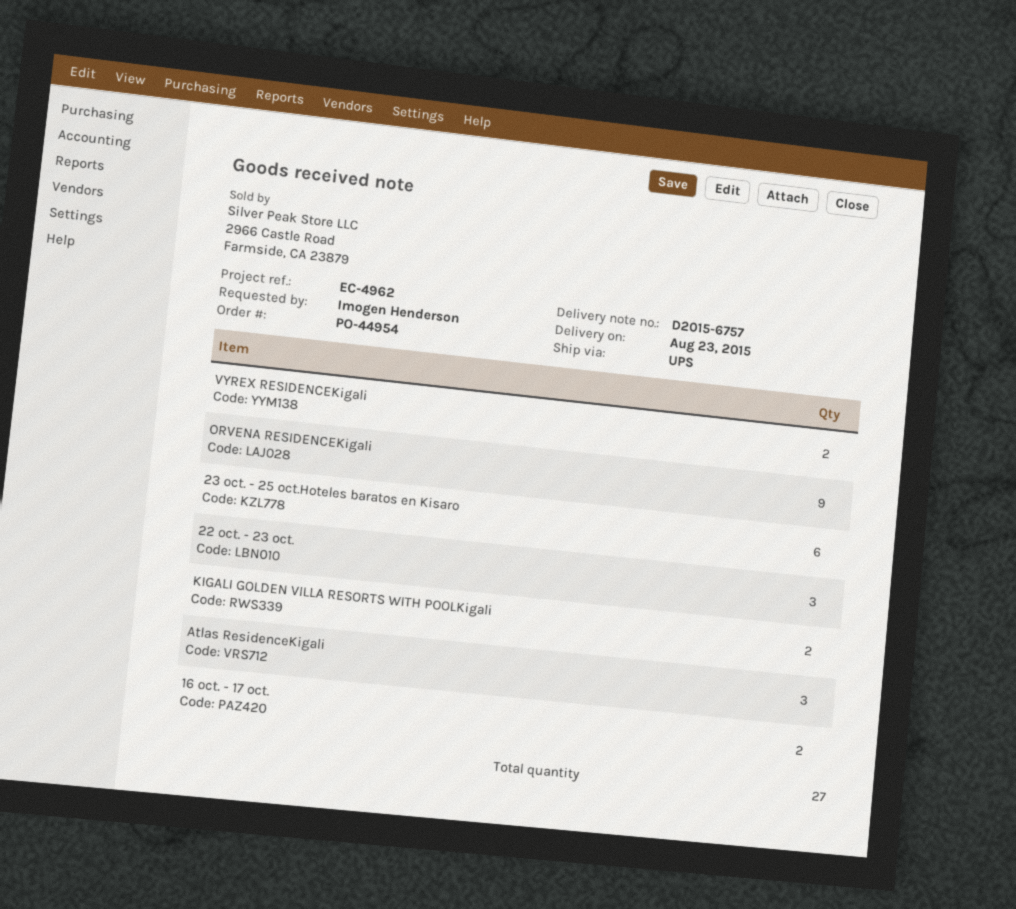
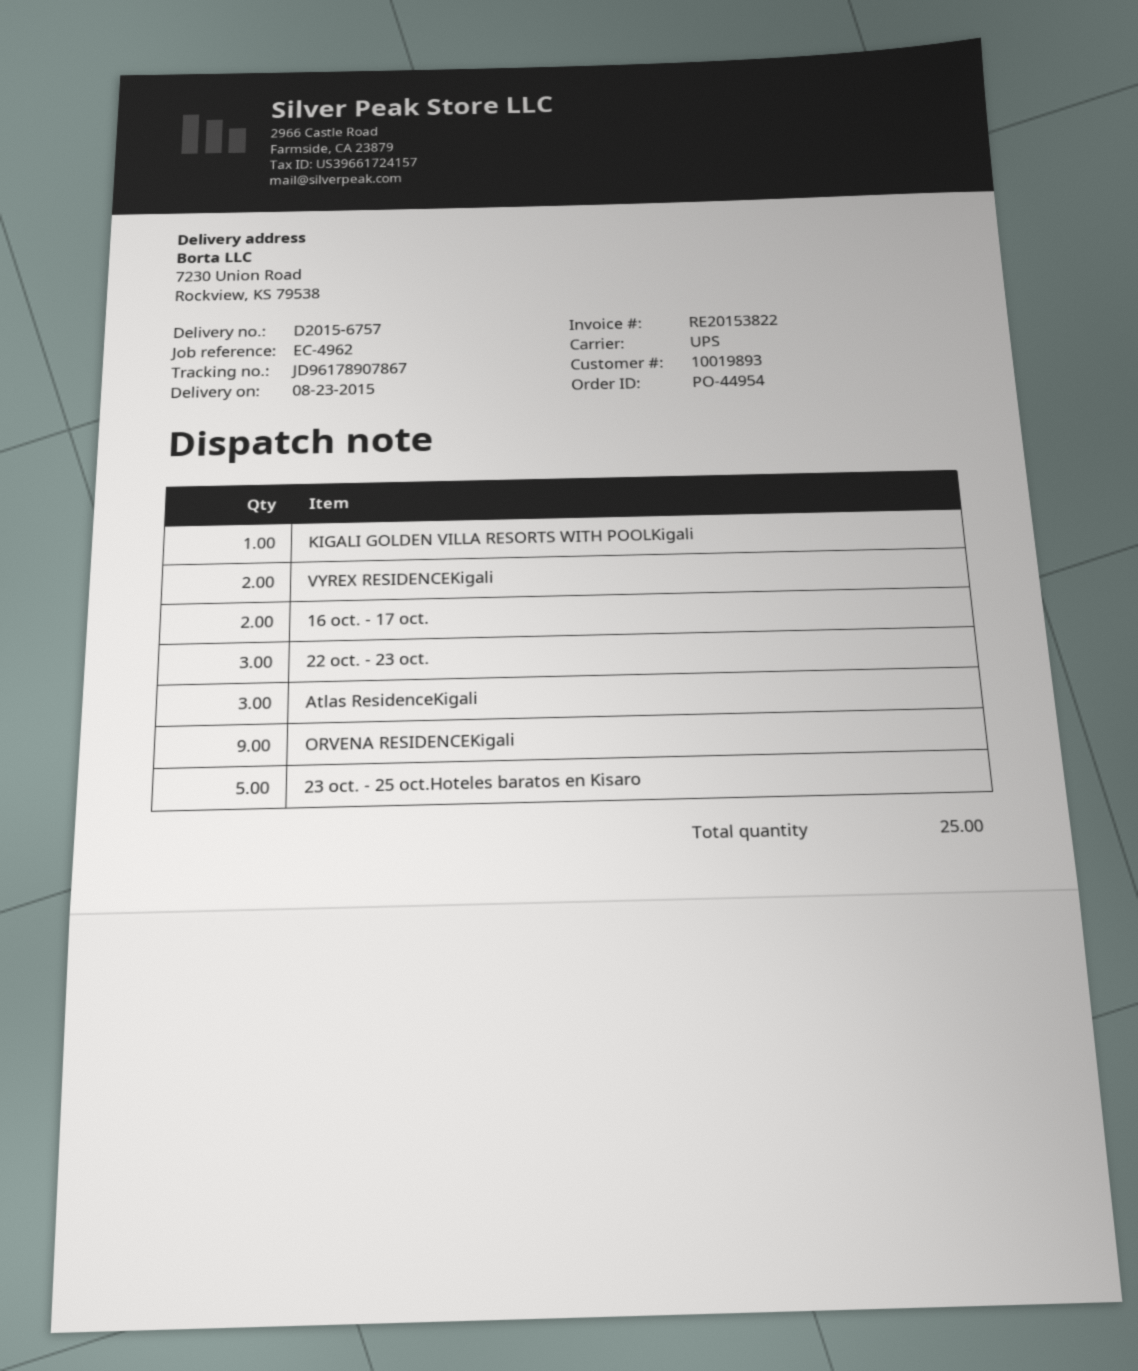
23 oct. - 25 oct.Hoteles baratos en Kisaro: 6 -> 5
KIGALI GOLDEN VILLA RESORTS WITH POOLKigali: 2 -> 1
total quantity: 27 -> 25

